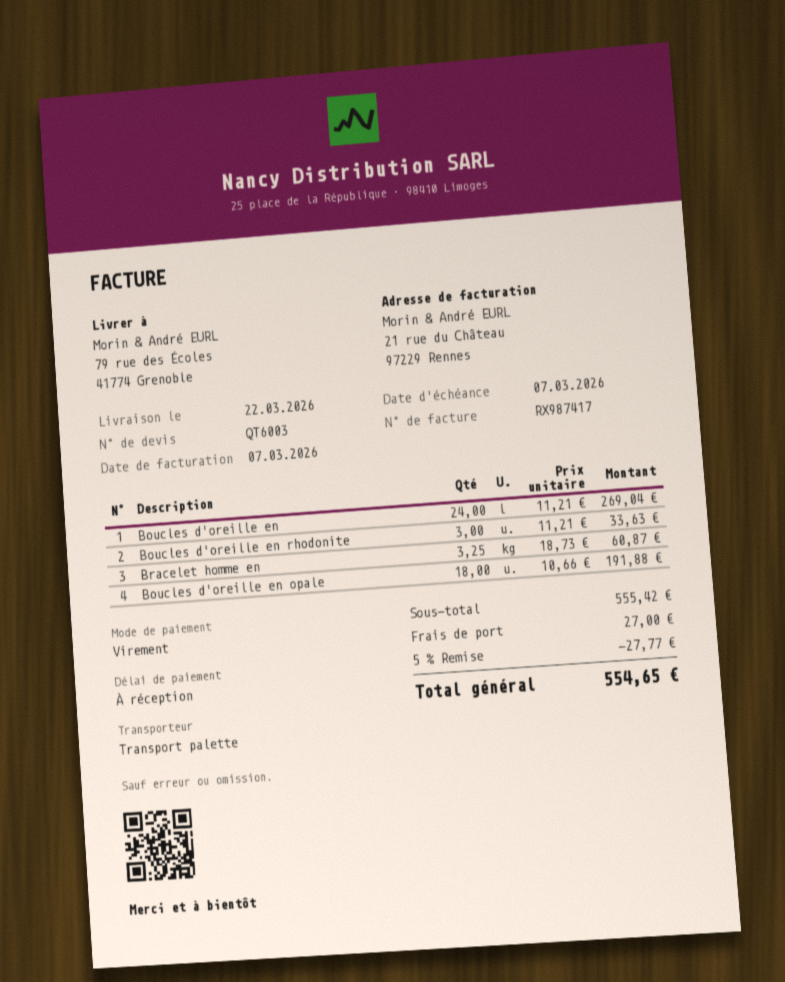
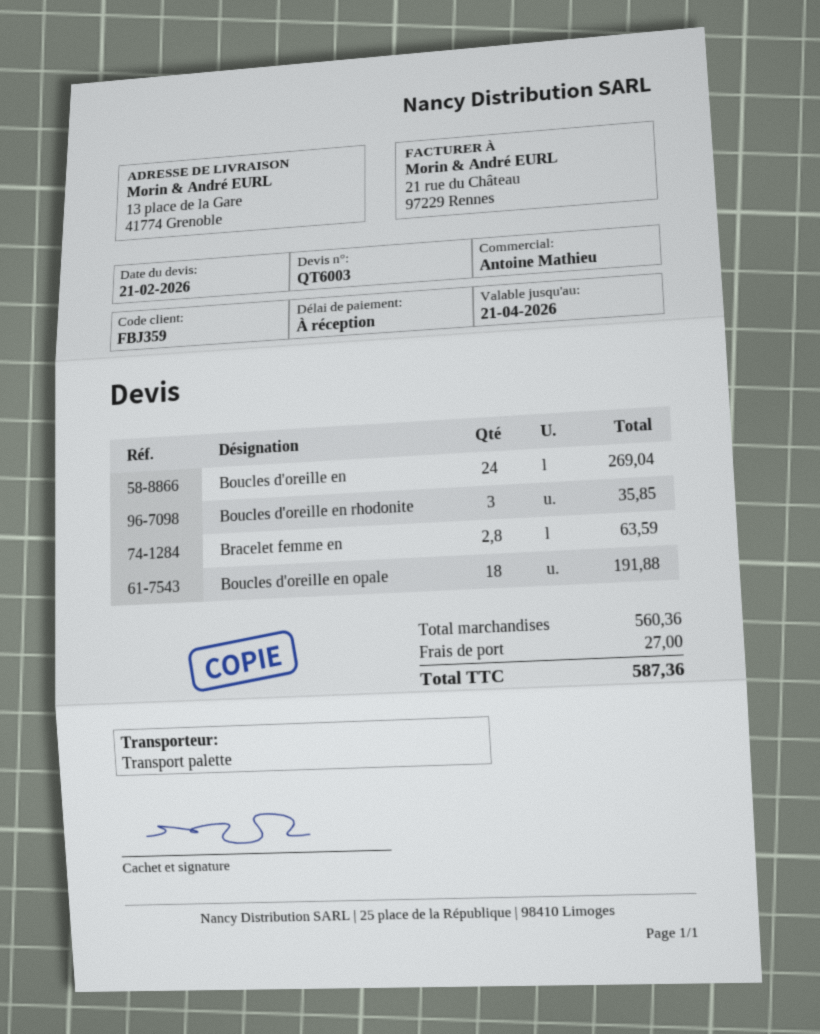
ship to: 79 rue des Écoles, 41774 Grenoble -> 13 place de la Gare, 41774 Grenoble
Boucles d'oreille en rhodonite: 3 for 33.63 -> 3 for 35.85
Bracelet homme en: 3.25 for 60.87 -> none
Bracelet femme en: none -> 2.8 for 63.59
subtotal: 555.42 -> 560.36
discount: 5% = 27.77 -> none
total: 554.65 -> 587.36

